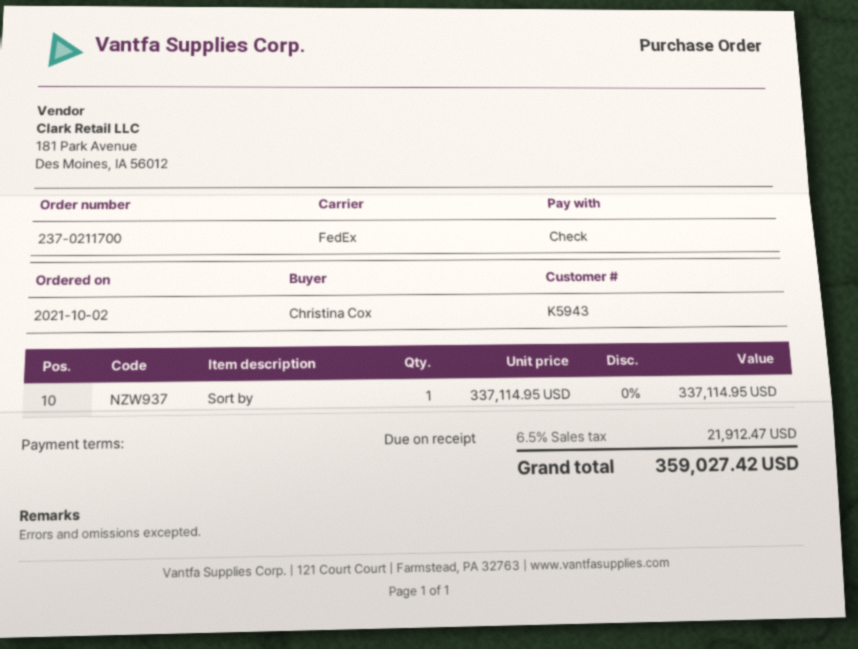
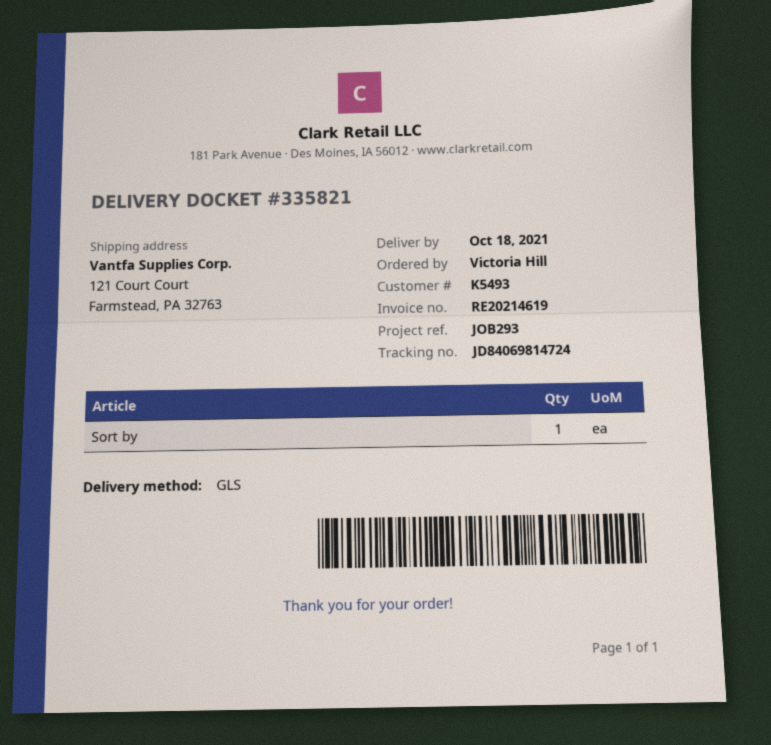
customer number: K5943 -> K5493
ordered by: Christina Cox -> Victoria Hill
shipping method: FedEx -> GLS

